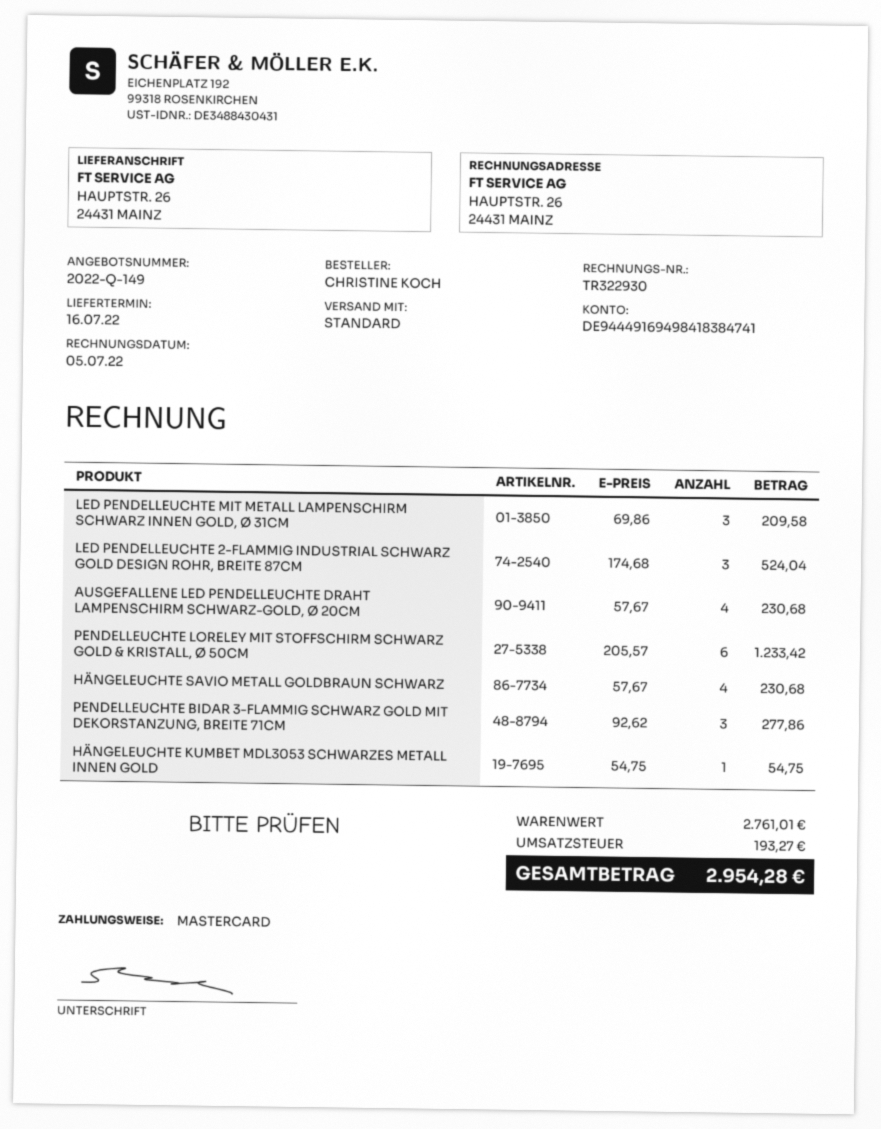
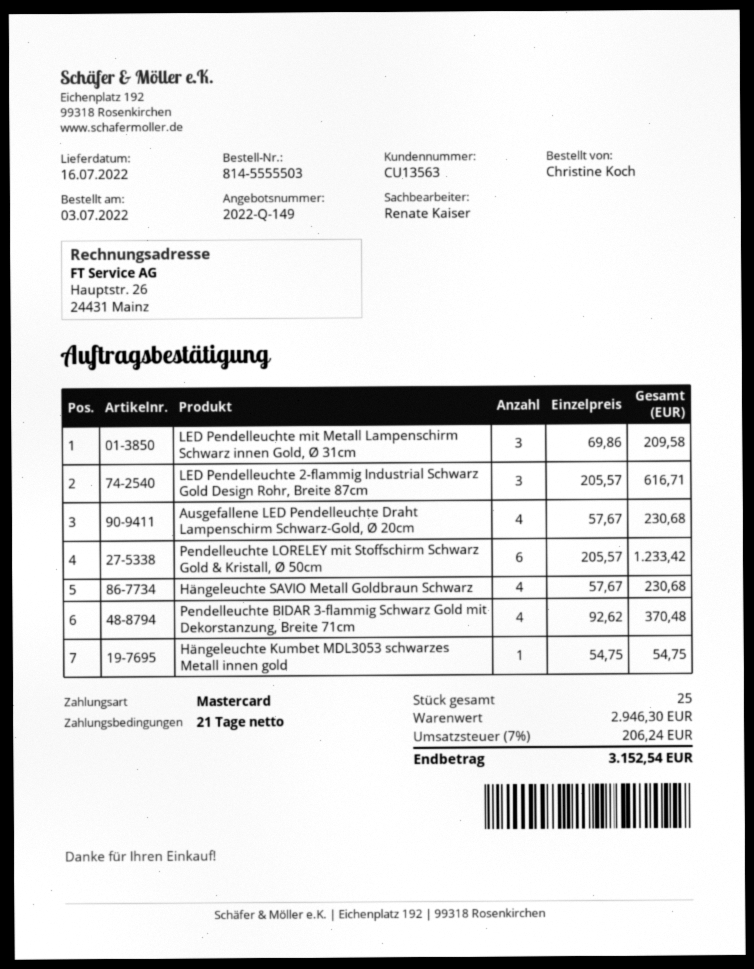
LED PENDELLEUCHTE 2-FLAMMIG INDUSTRIAL SCHWARZ GOLD DESIGN ROHR, BREITE 87CM: 3 x 174.68 = 524.04 -> 3 x 205.57 = 616.71
PENDELLEUCHTE BIDAR 3-FLAMMIG SCHWARZ GOLD MIT DEKORSTANZUNG, BREITE 71CM: 3 x 92.62 = 277.86 -> 4 x 92.62 = 370.48
subtotal: 2761.01 -> 2946.30
tax: 193.27 -> 206.24
total: 2954.28 -> 3152.54

